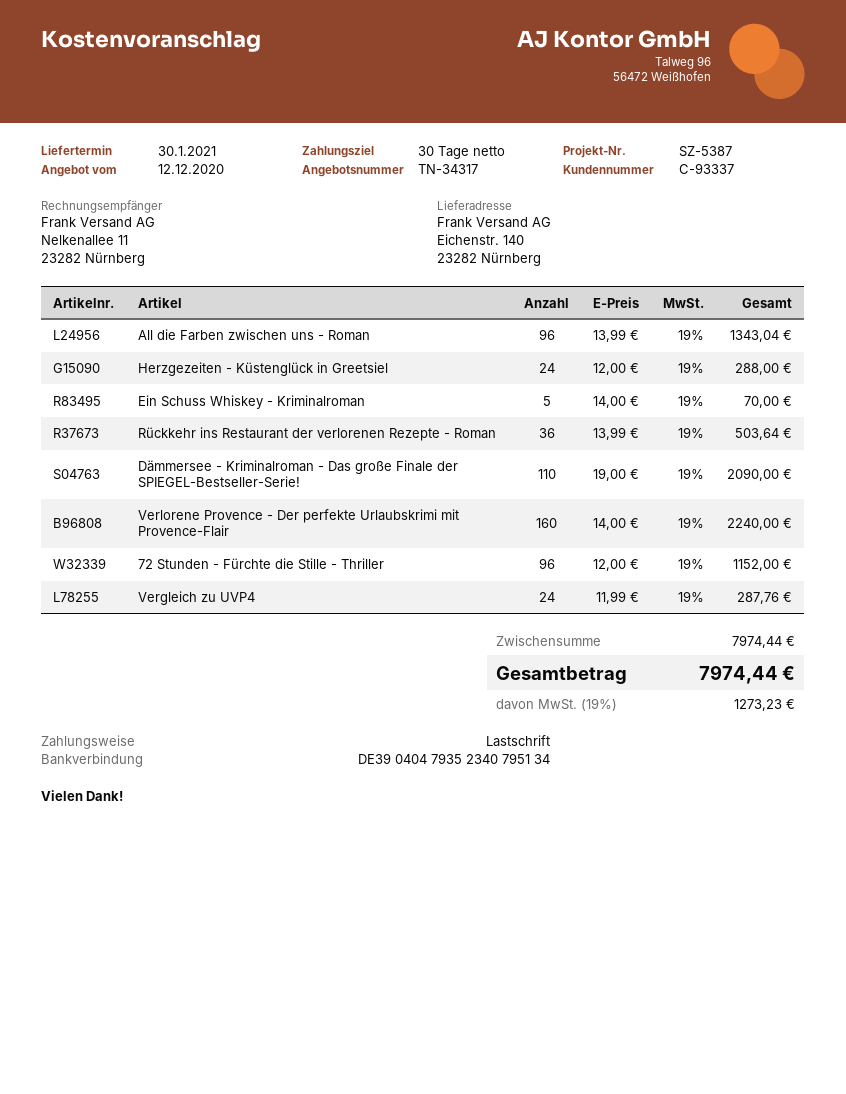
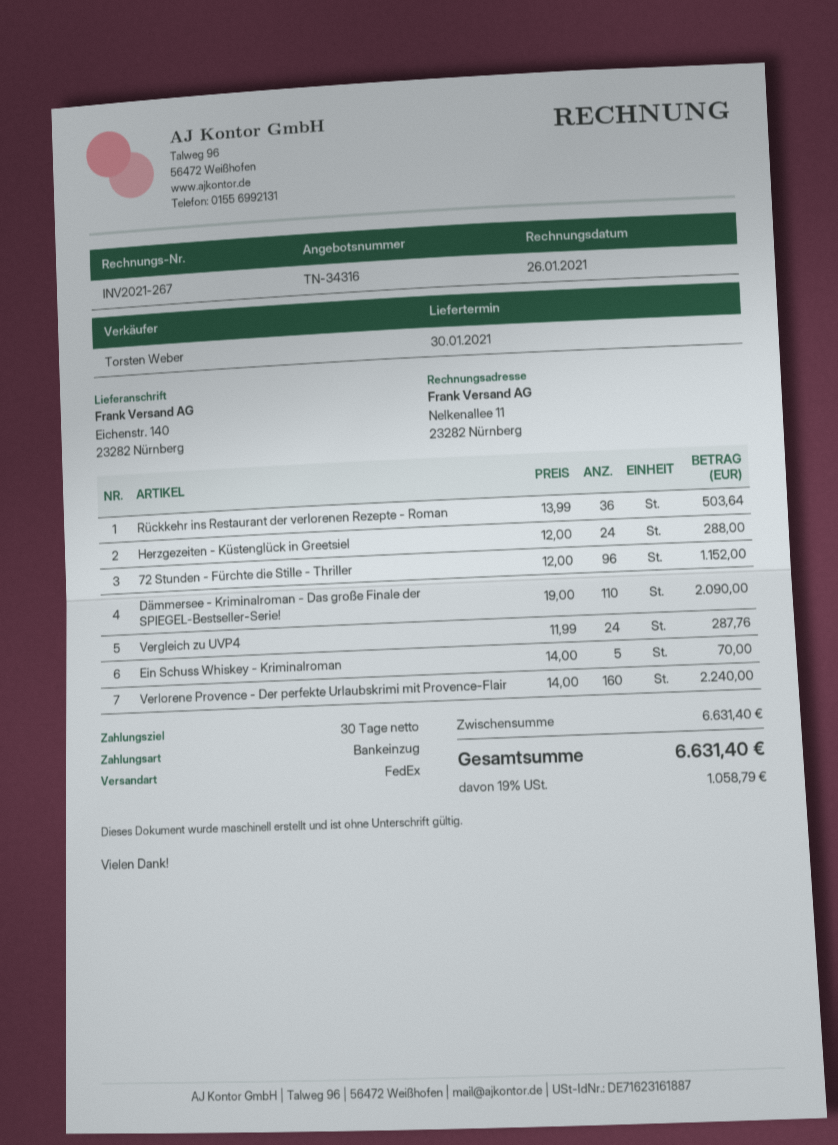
quote number: TN-34317 -> TN-34316
All die Farben zwischen uns - Roman: 96 x 13.99 = 1343.04 -> none
subtotal: 7974.44 -> 6631.40
tax: 19% = 1273.23 -> 19% = 1058.79
total: 7974.44 -> 6631.40

